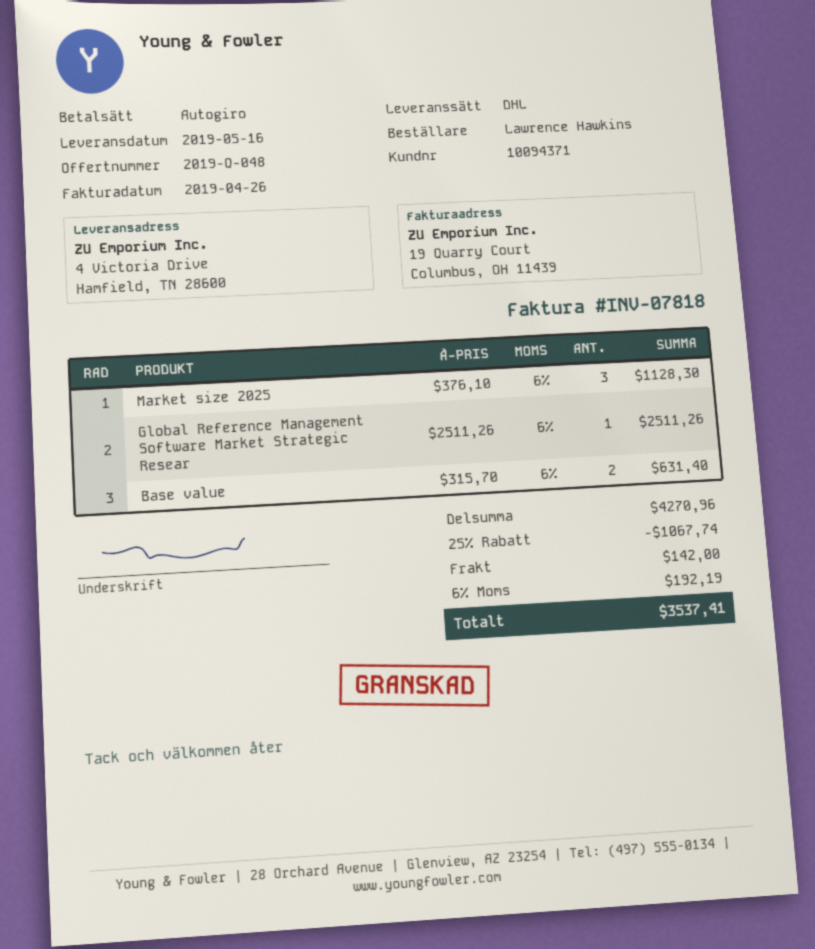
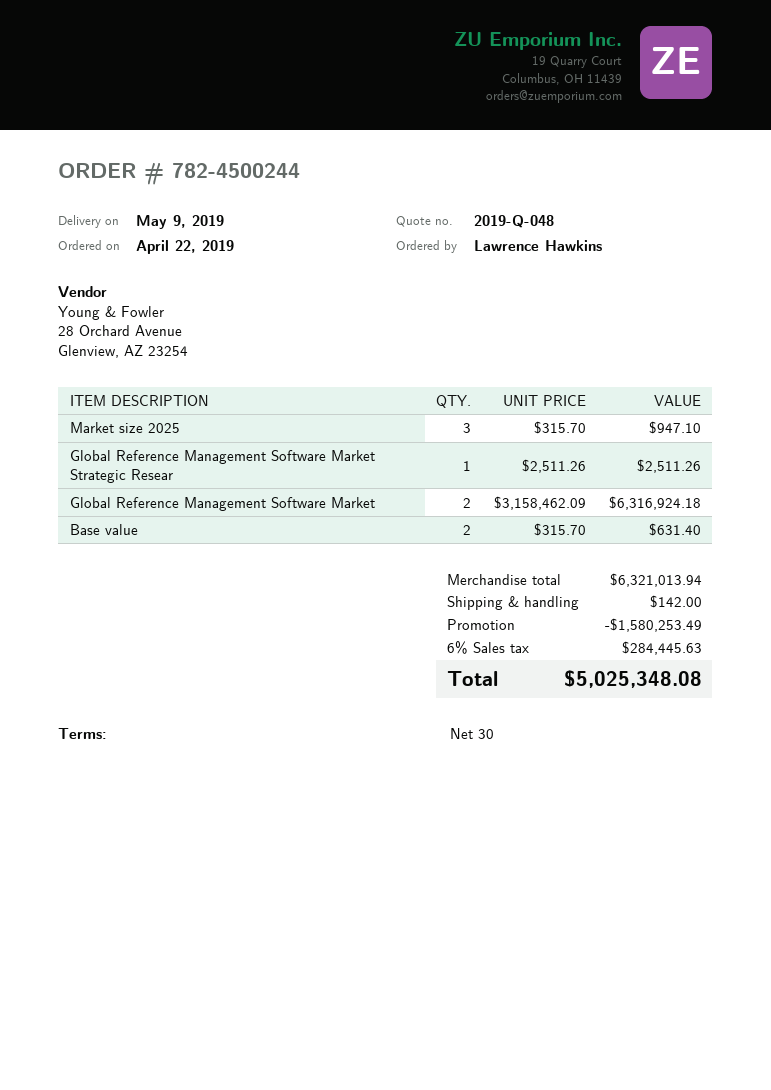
delivery date: 2019-05-16 -> 2019-05-09
Market size 2025: 3 x 376.10 = 1128.30 -> 3 x 315.70 = 947.10
Global Reference Management Software Market: none -> 2 x 3158462.09 = 6316924.18
subtotal: 4270.96 -> 6321013.94
discount: 1067.74 -> 1580253.49
tax: 6% = 192.19 -> 6% = 284445.63
total: 3537.41 -> 5025348.08

